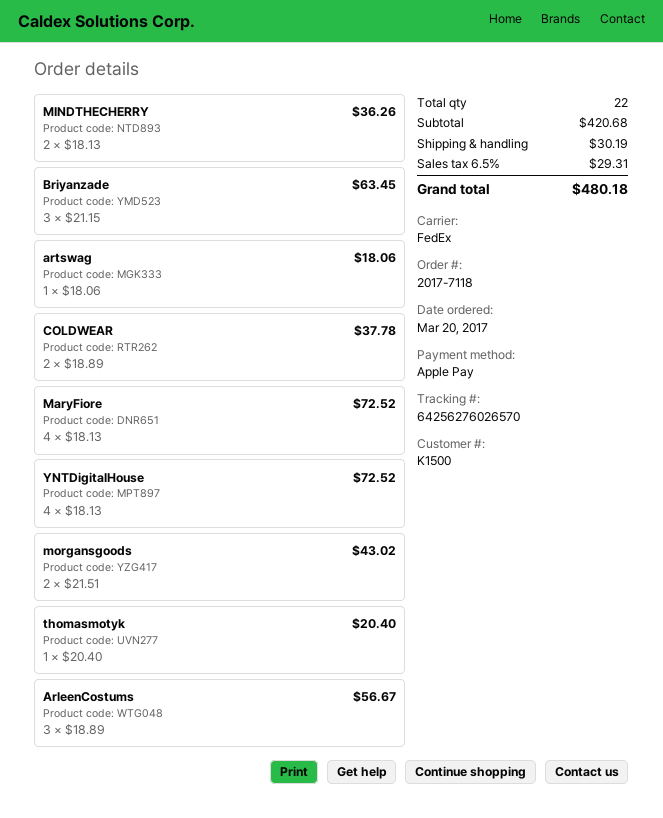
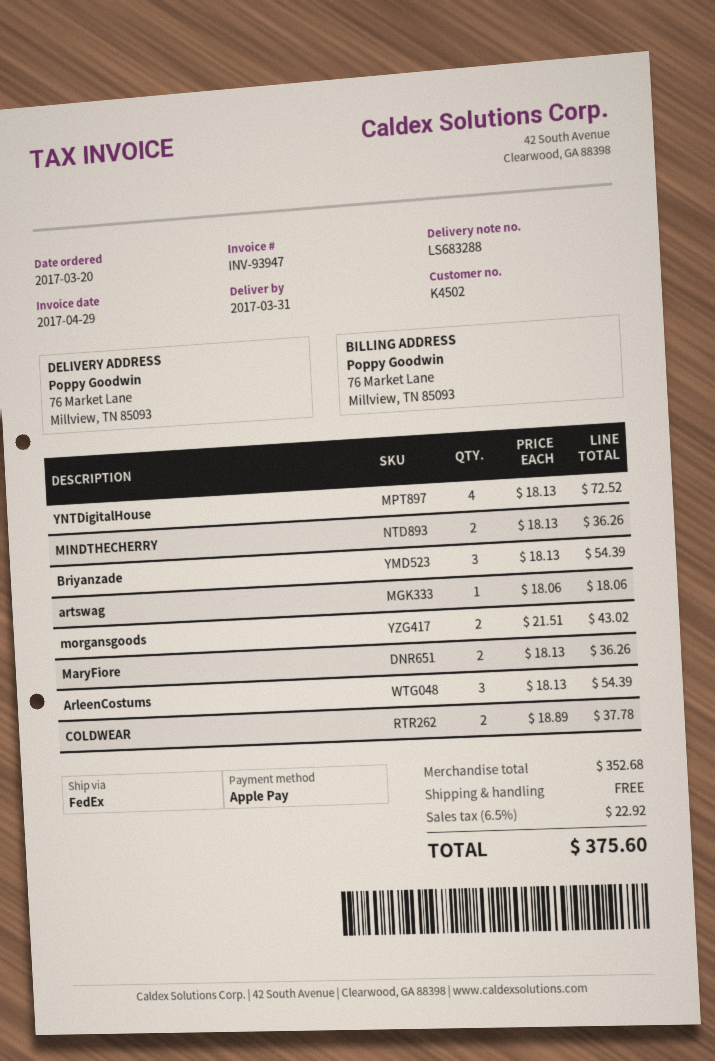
customer number: K1500 -> K4502
Briyanzade: 3 x 21.15 = 63.45 -> 3 x 18.13 = 54.39
MaryFiore: 4 x 18.13 = 72.52 -> 2 x 18.13 = 36.26
thomasmotyk: 1 x 20.40 = 20.40 -> none
ArleenCostums: 3 x 18.89 = 56.67 -> 3 x 18.13 = 54.39
subtotal: 420.68 -> 352.68
shipping: 30.19 -> 0.00
tax: 6.5% = 29.31 -> 6.5% = 22.92
total: 480.18 -> 375.60

